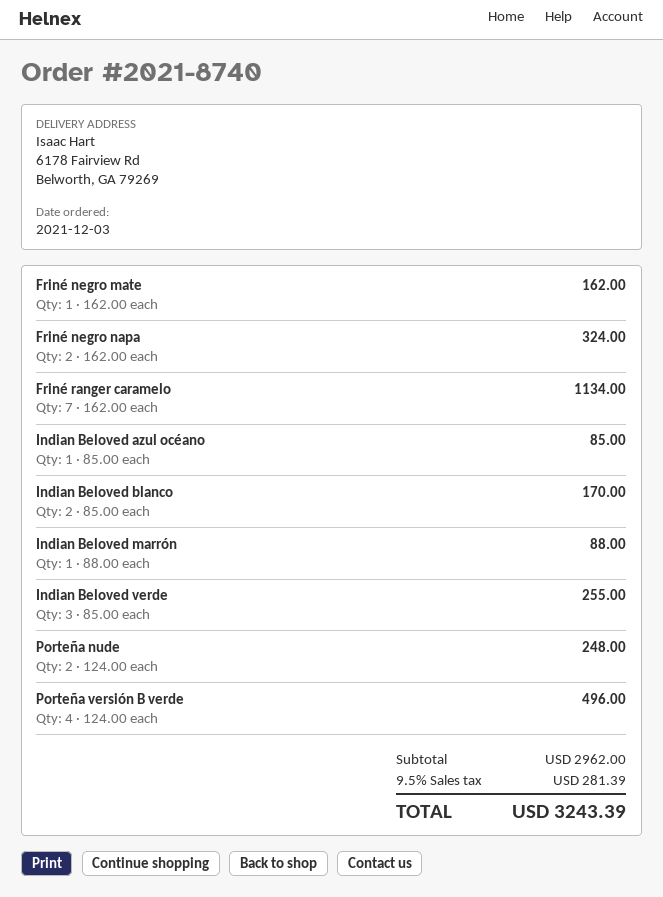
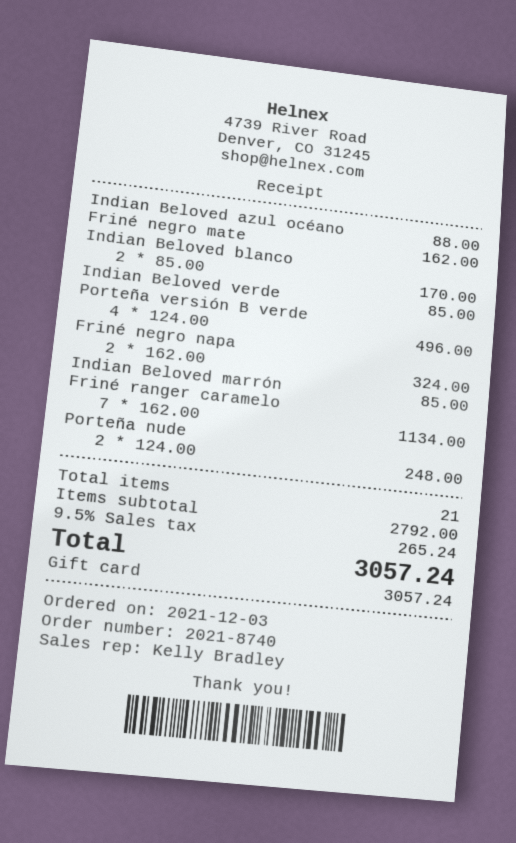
Indian Beloved azul océano: 1 x 85.00 = 85.00 -> 1 x 88.00 = 88.00
Indian Beloved marrón: 1 x 88.00 = 88.00 -> 1 x 85.00 = 85.00
Indian Beloved verde: 3 x 85.00 = 255.00 -> 1 x 85.00 = 85.00
subtotal: 2962.00 -> 2792.00
tax: 9.5% = 281.39 -> 9.5% = 265.24
total: 3243.39 -> 3057.24

